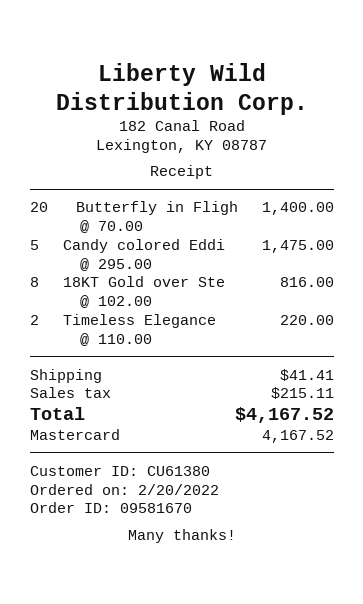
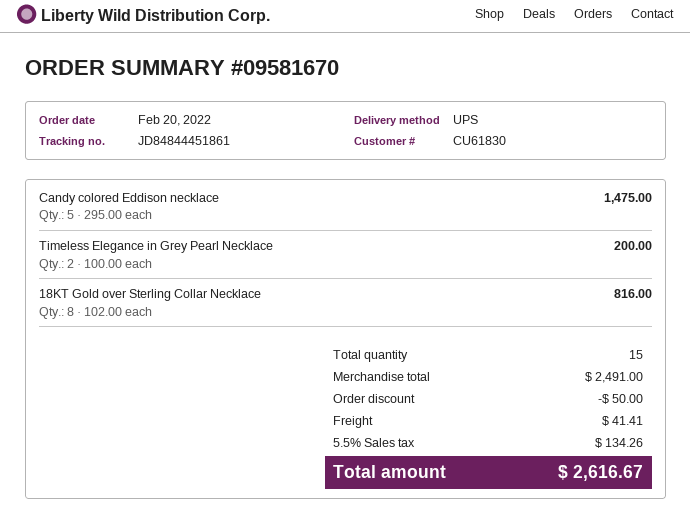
customer number: CU61380 -> CU61830
Butterfly in Fligh: 20 x 70.00 = 1400.00 -> none
Timeless Elegance: 2 x 110.00 = 220.00 -> 2 x 100.00 = 200.00
discount: none -> 50.00
tax: 215.11 -> 134.26
total: 4167.52 -> 2616.67

